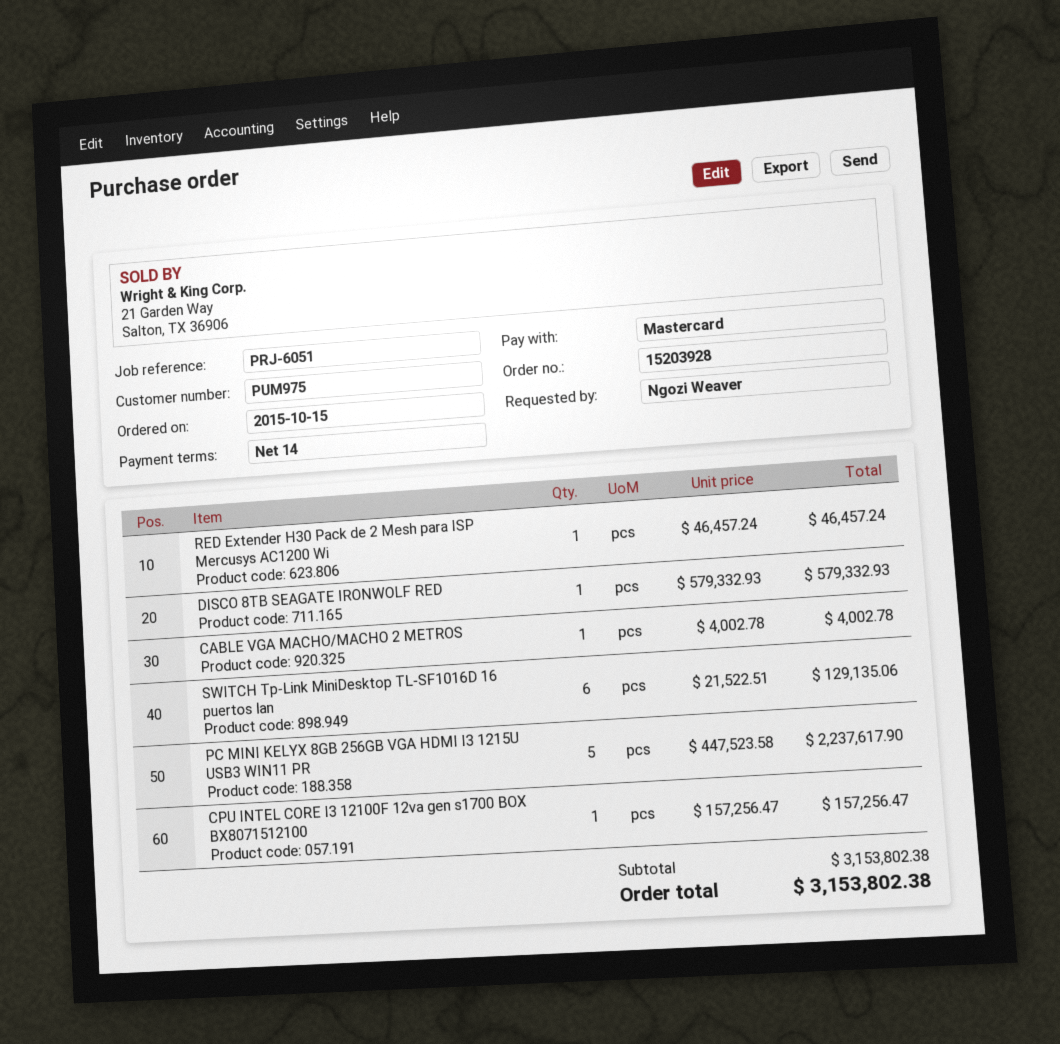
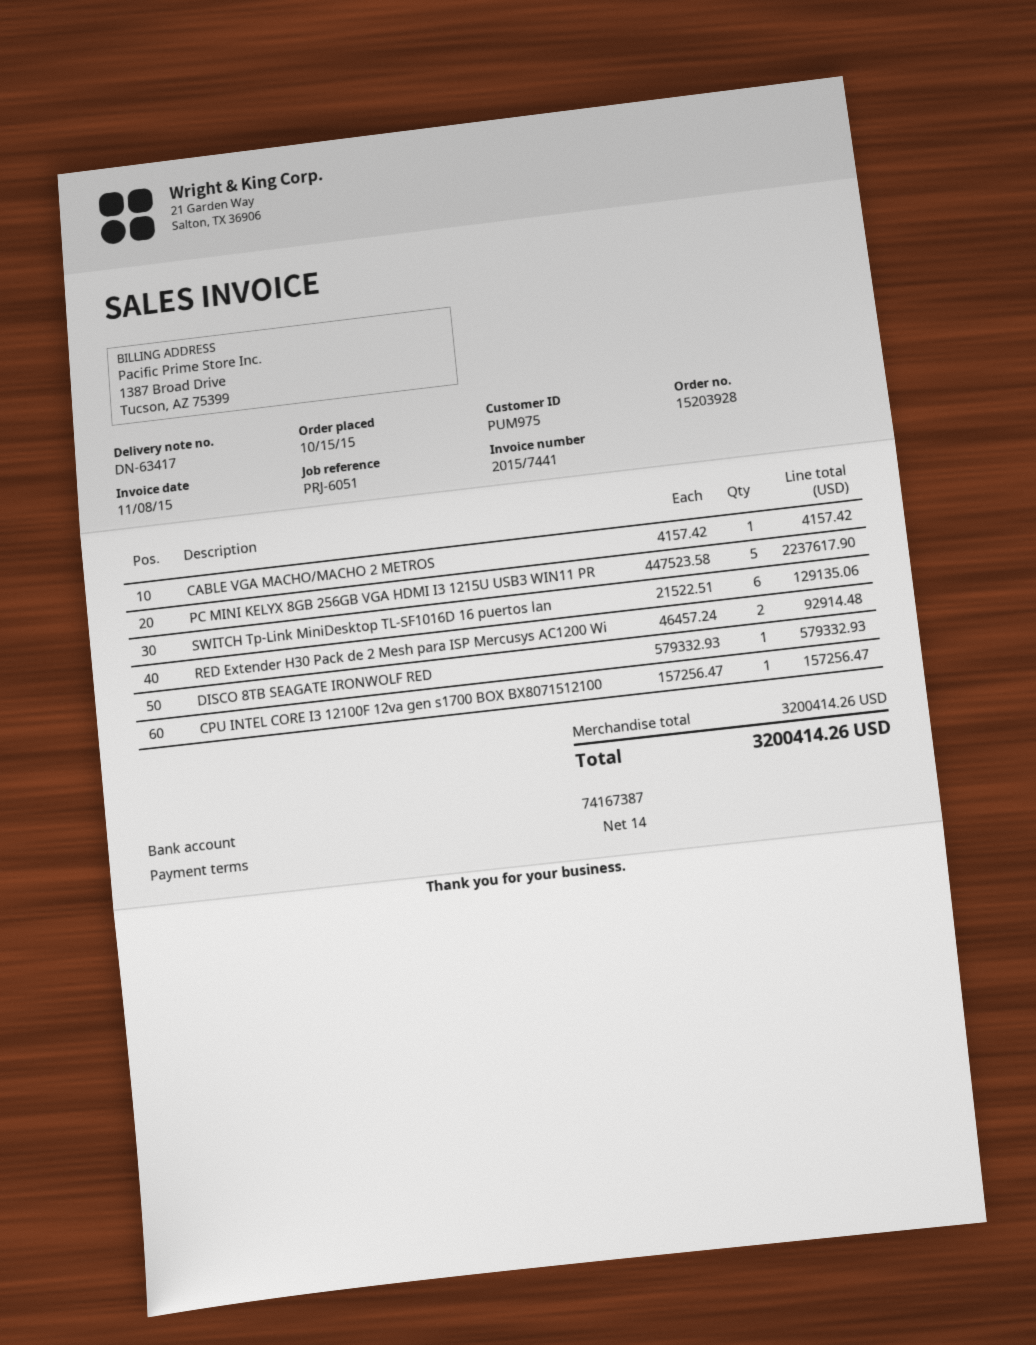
RED Extender H30 Pack de 2 Mesh para ISP Mercusys AC1200 Wi: 1 x 46457.24 = 46457.24 -> 2 x 46457.24 = 92914.48
CABLE VGA MACHO/MACHO 2 METROS: 1 x 4002.78 = 4002.78 -> 1 x 4157.42 = 4157.42
subtotal: 3153802.38 -> 3200414.26
total: 3153802.38 -> 3200414.26

